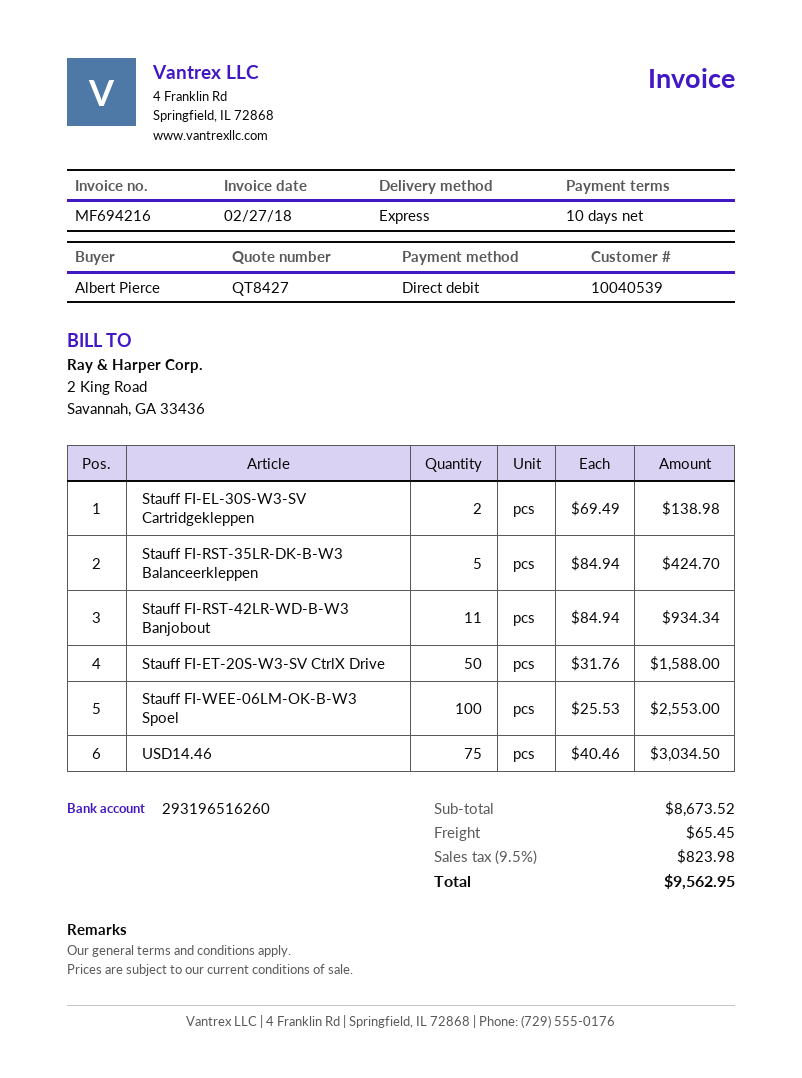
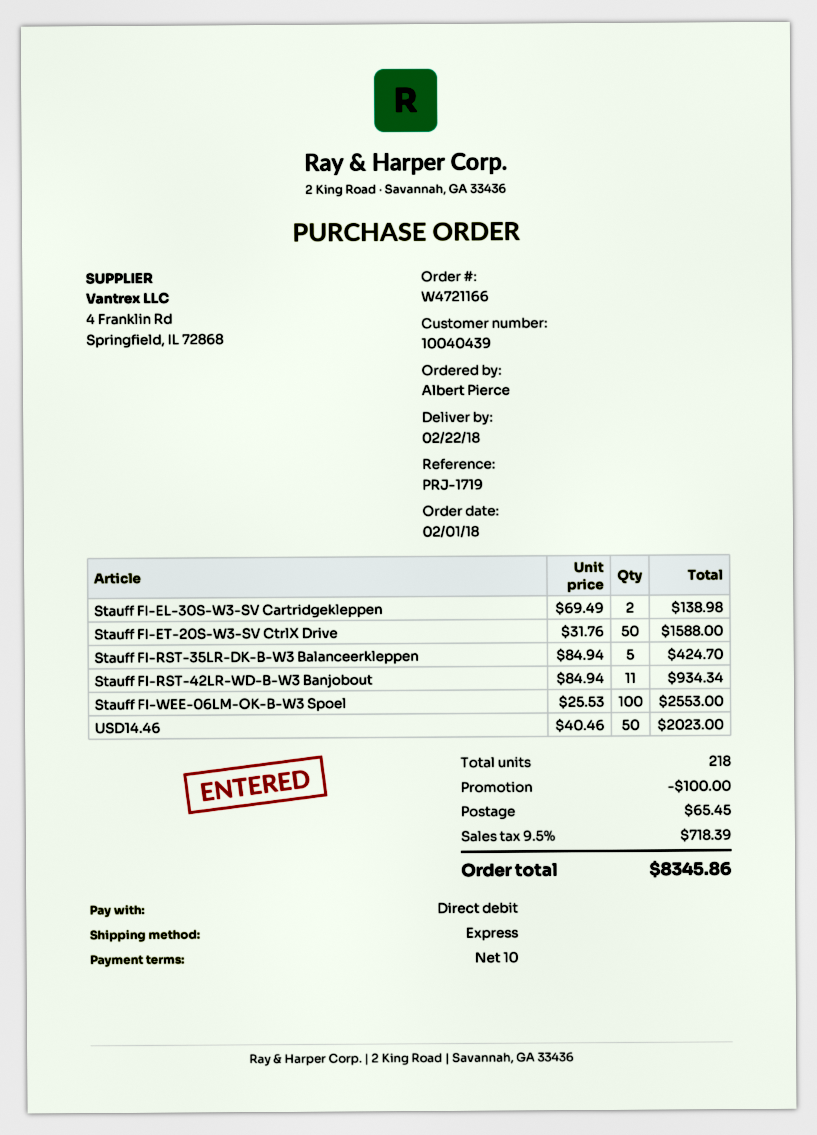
customer number: 10040539 -> 10040439
USD14.46: 75 x 40.46 = 3034.50 -> 50 x 40.46 = 2023.00
discount: none -> 100.00
tax: 9.5% = 823.98 -> 9.5% = 718.39
total: 9562.95 -> 8345.86

